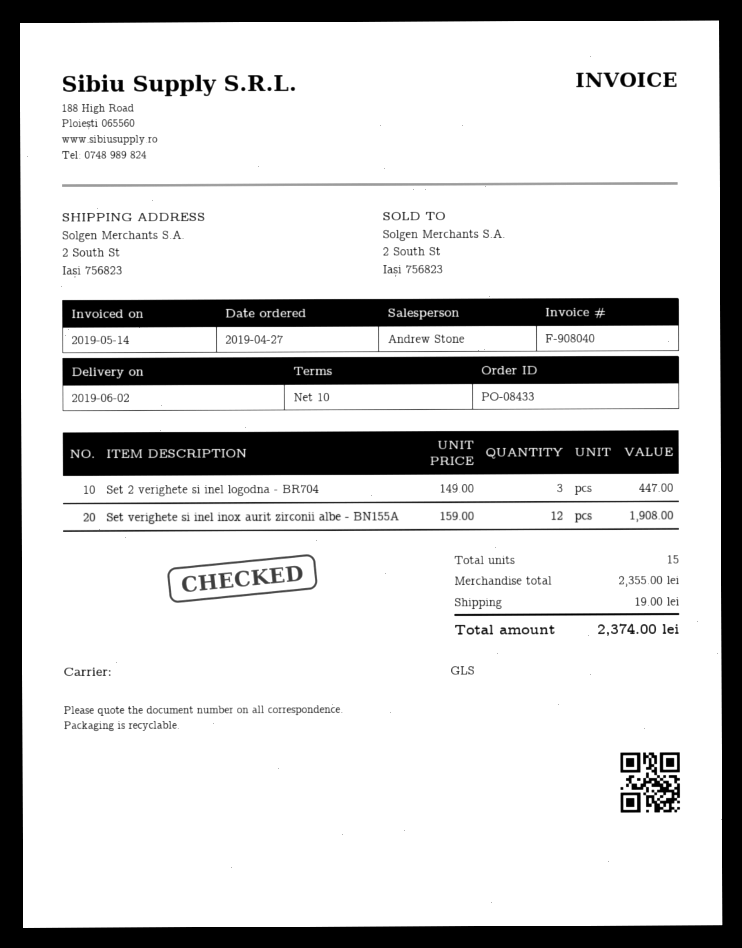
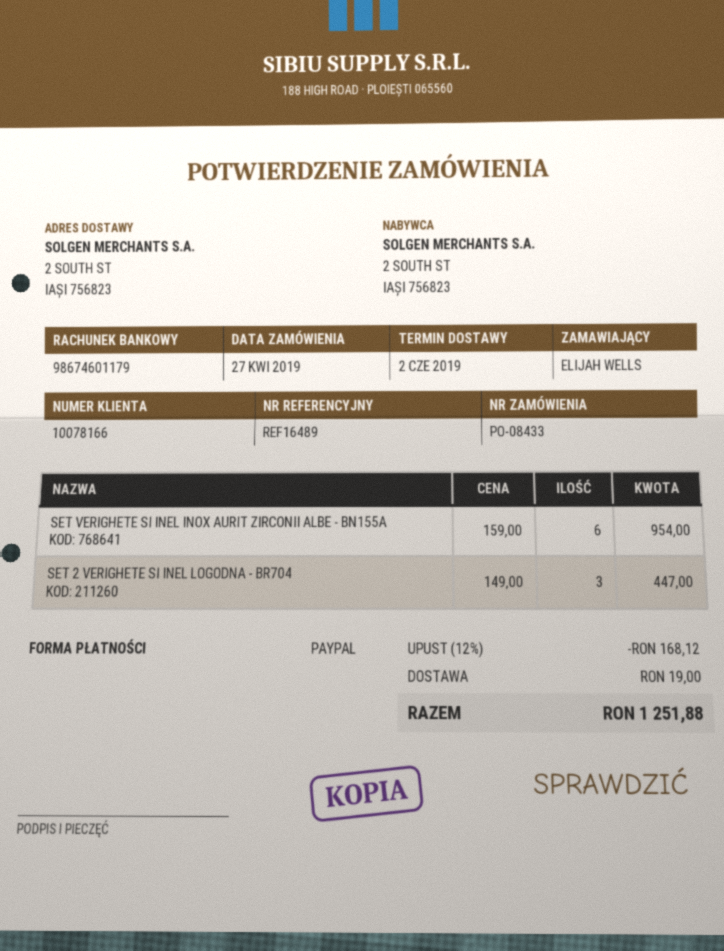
Set verighete si inel inox aurit zirconii albe - BN155A: 12 x 159.00 = 1908.00 -> 6 x 159.00 = 954.00
discount: none -> 12% = 168.12
total: 2374.00 -> 1251.88

